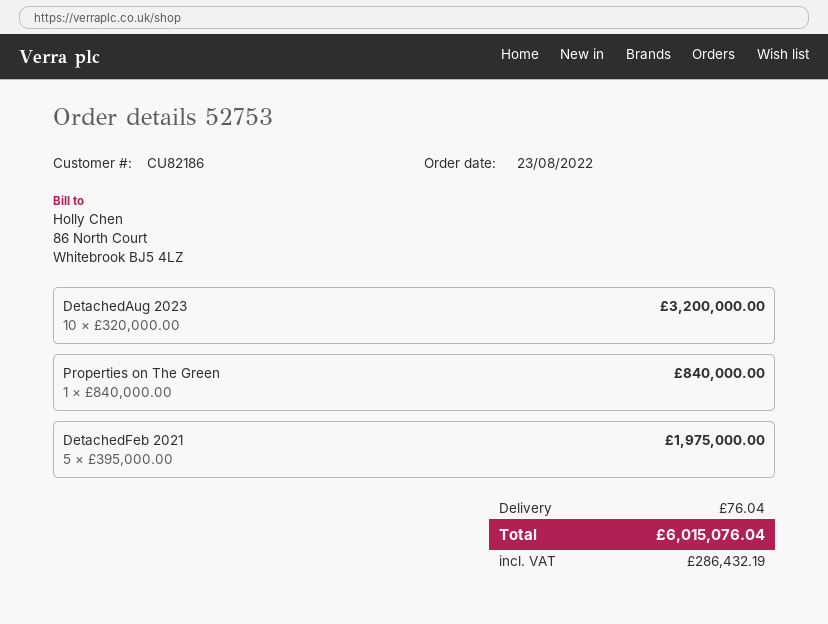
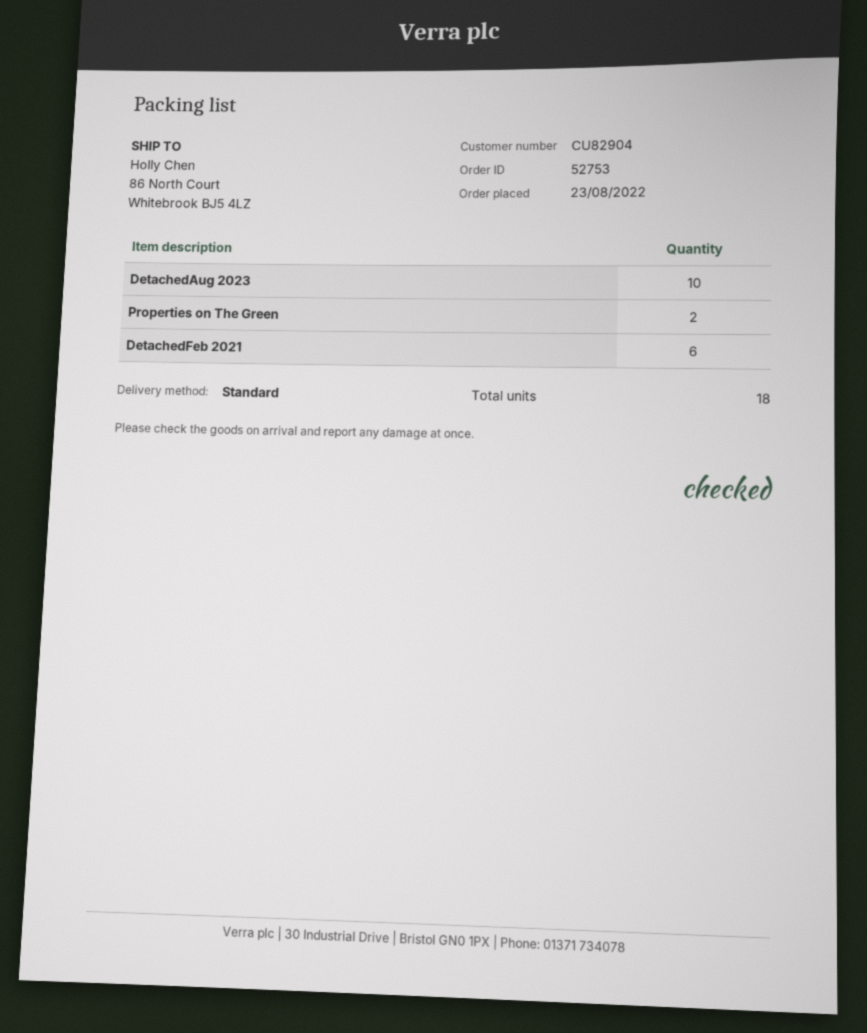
customer number: CU82186 -> CU82904
Properties on The Green: 1 -> 2
DetachedFeb 2021: 5 -> 6

